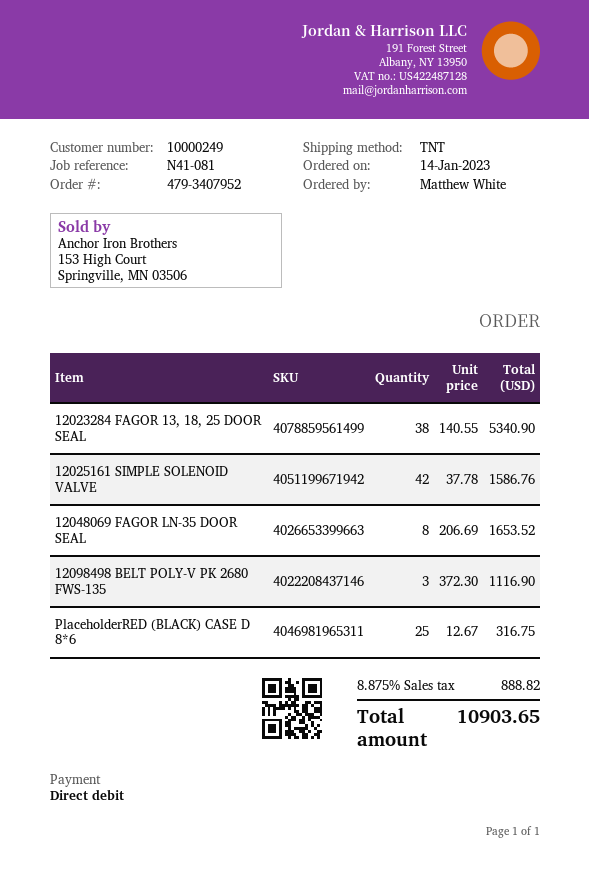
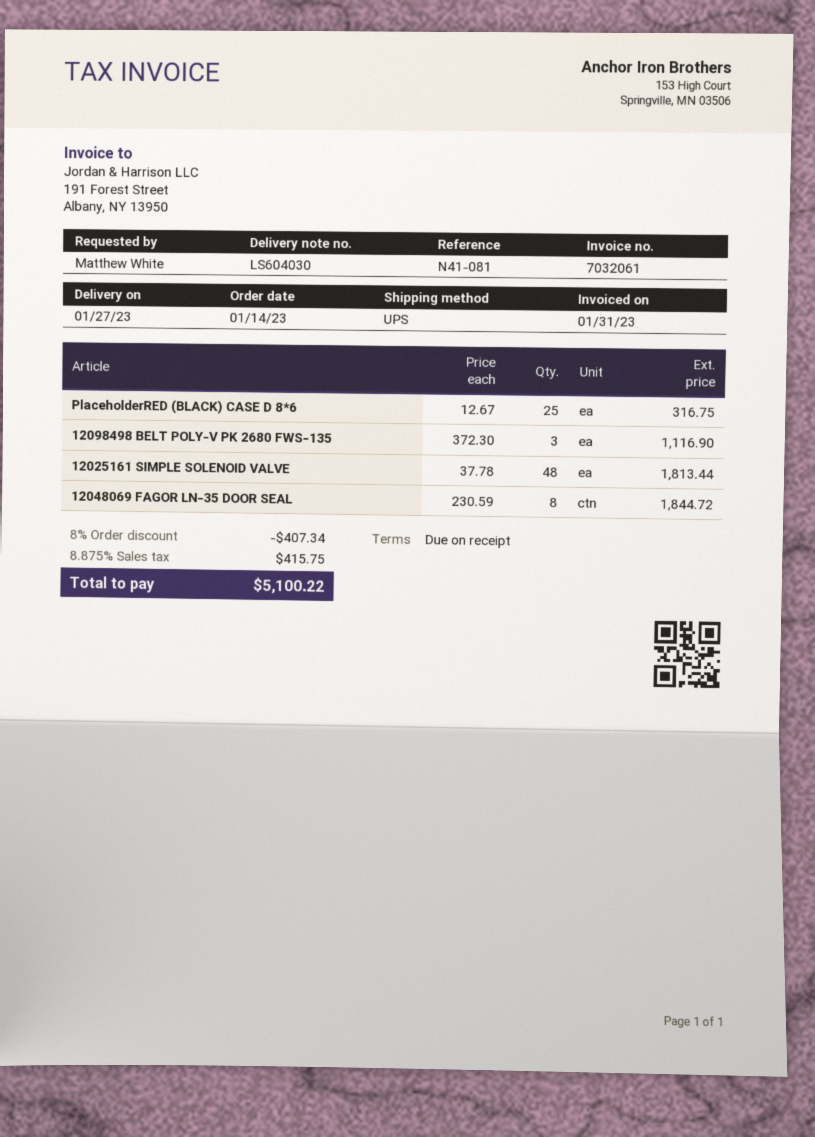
shipping method: TNT -> UPS
12023284 FAGOR 13, 18, 25 DOOR SEAL: 38 x 140.55 = 5340.90 -> none
12025161 SIMPLE SOLENOID VALVE: 42 x 37.78 = 1586.76 -> 48 x 37.78 = 1813.44
12048069 FAGOR LN-35 DOOR SEAL: 8 x 206.69 = 1653.52 -> 8 x 230.59 = 1844.72
discount: none -> 8% = 407.34
tax: 8.875% = 888.82 -> 8.875% = 415.75
total: 10903.65 -> 5100.22

